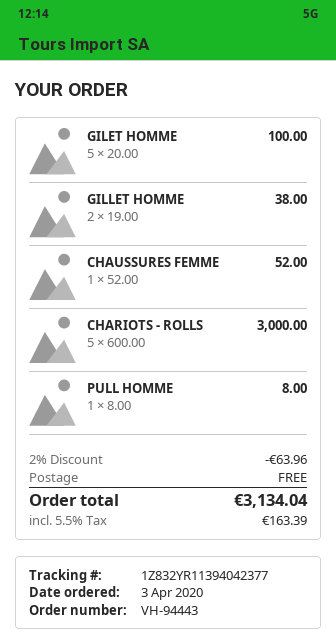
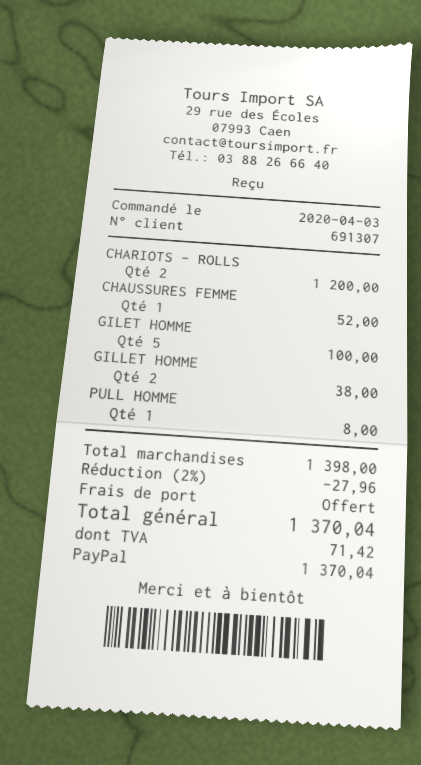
CHARIOTS - ROLLS: 5 for 3000.00 -> 2 for 1200.00
discount: 2% = 63.96 -> 2% = 27.96
tax: 163.39 -> 71.42
total: 3134.04 -> 1370.04

